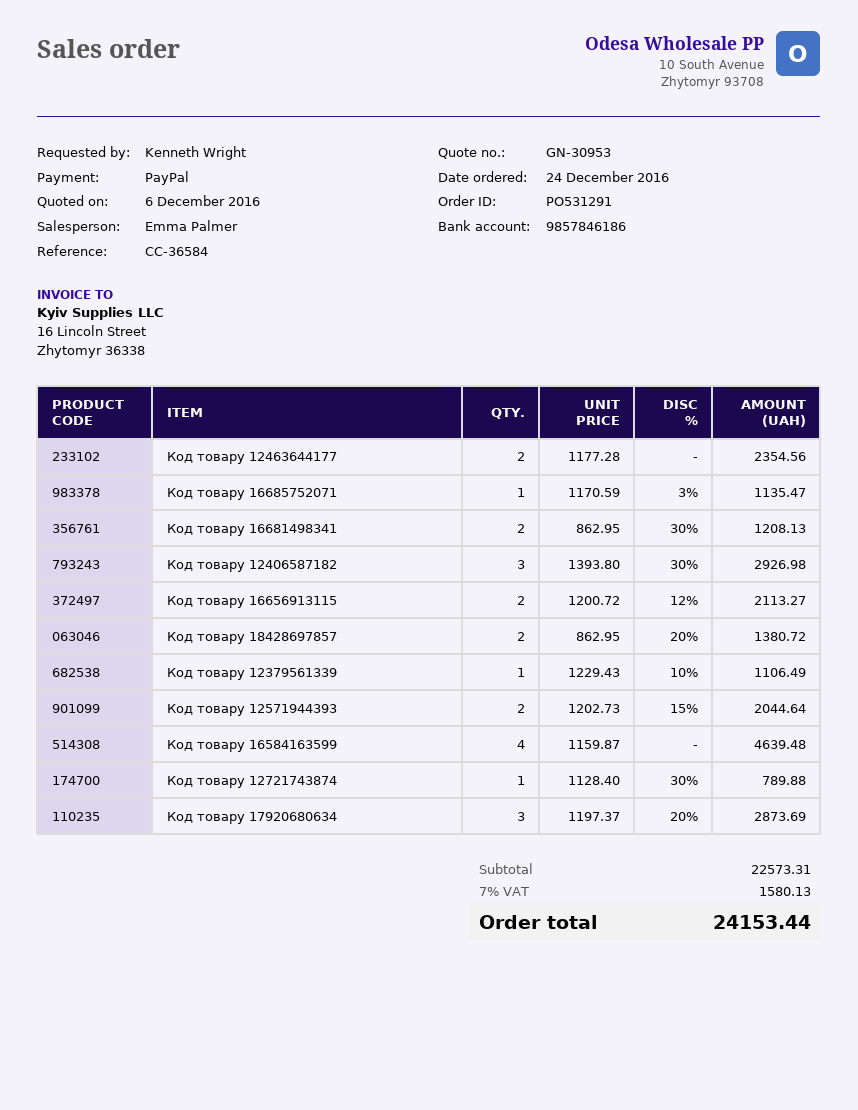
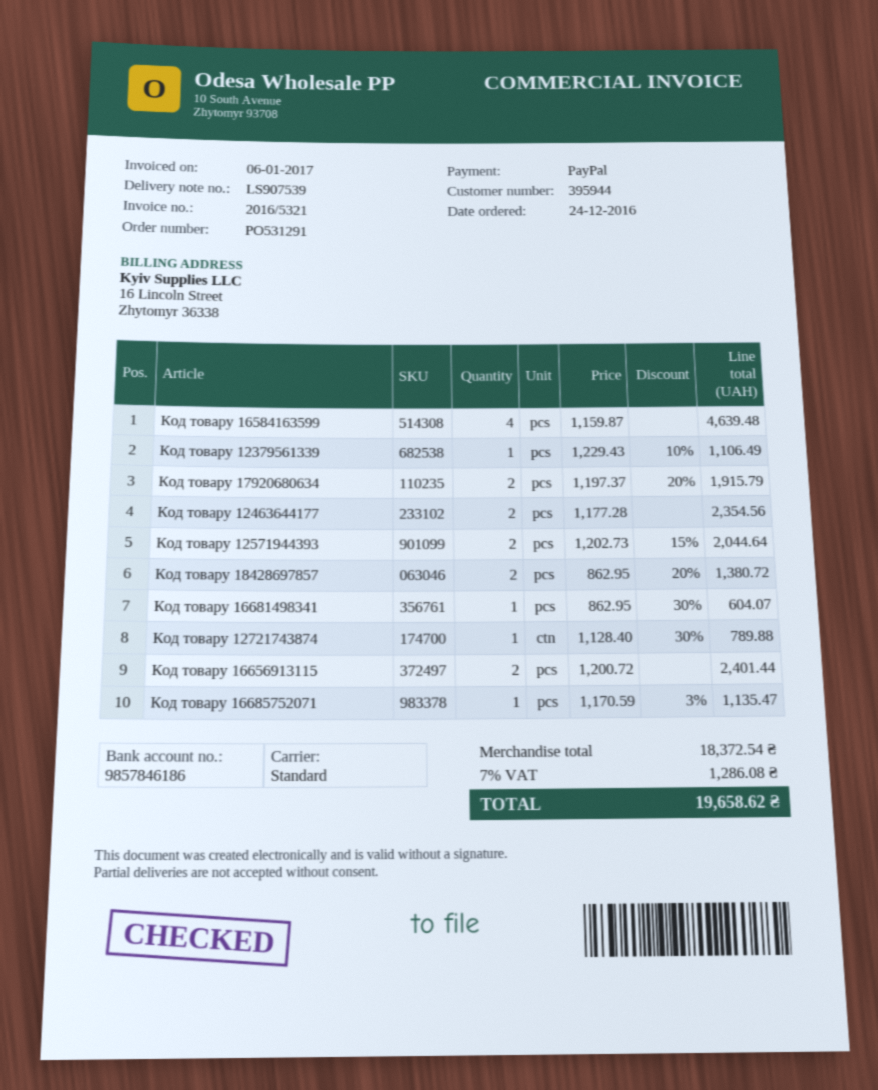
Код товару 16681498341: 2 x 862.95 - 30% = 1208.13 -> 1 x 862.95 - 30% = 604.07
Код товару 12406587182: 3 x 1393.80 - 30% = 2926.98 -> none
Код товару 16656913115: 2 x 1200.72 - 12% = 2113.27 -> 2 x 1200.72 = 2401.44
Код товару 17920680634: 3 x 1197.37 - 20% = 2873.69 -> 2 x 1197.37 - 20% = 1915.79
subtotal: 22573.31 -> 18372.54
tax: 7% = 1580.13 -> 7% = 1286.08
total: 24153.44 -> 19658.62

